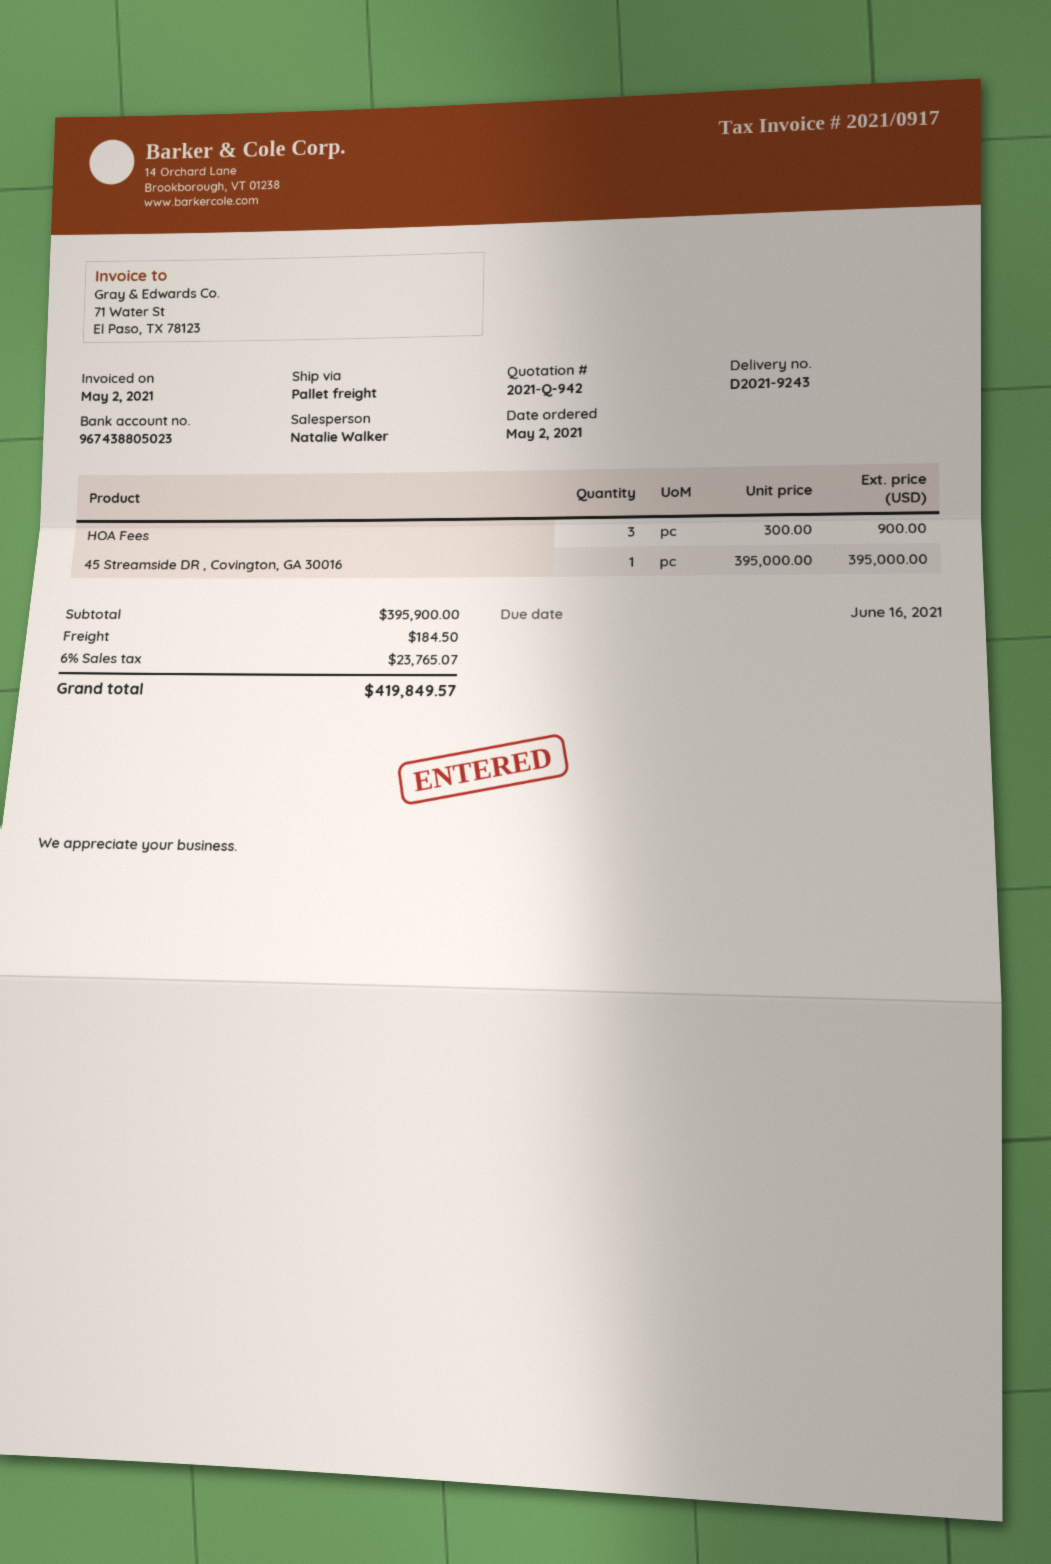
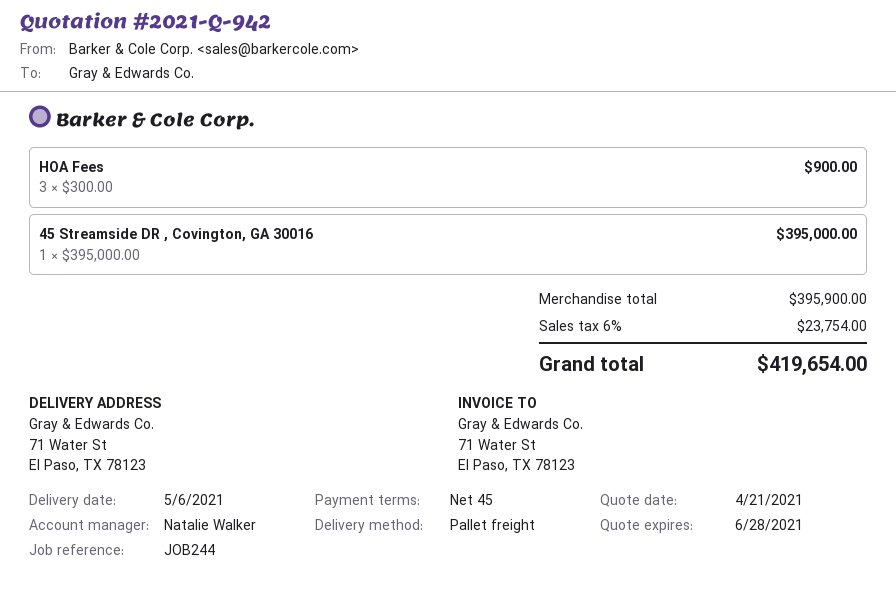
shipping: 184.50 -> none
tax: 6% = 23765.07 -> 6% = 23754.00
total: 419849.57 -> 419654.00

